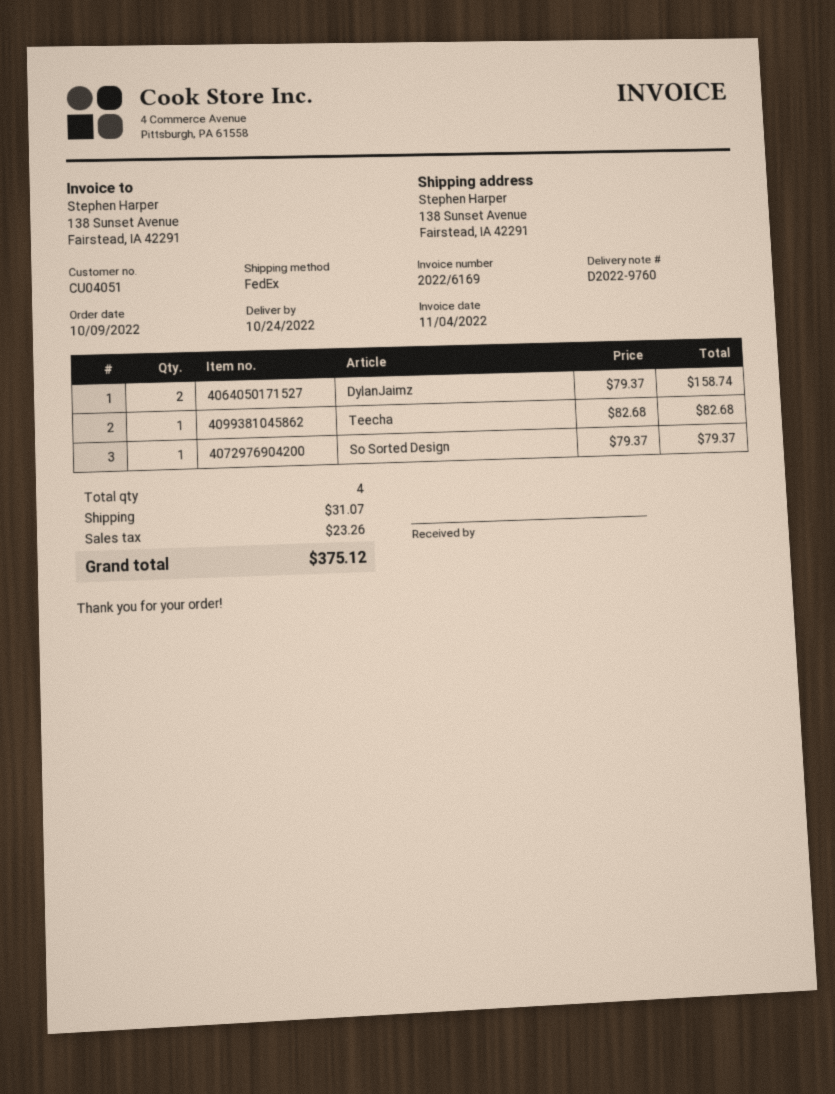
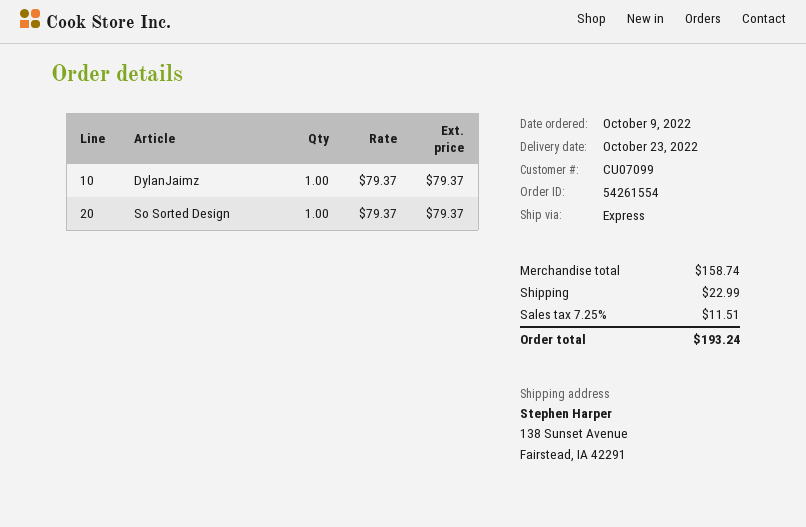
delivery date: 2022-10-24 -> 2022-10-23
customer number: CU04051 -> CU07099
shipping method: FedEx -> express
DylanJaimz: 2 x 79.37 = 158.74 -> 1 x 79.37 = 79.37
Teecha: 1 x 82.68 = 82.68 -> none
shipping: 31.07 -> 22.99
tax: 23.26 -> 11.51
total: 375.12 -> 193.24

